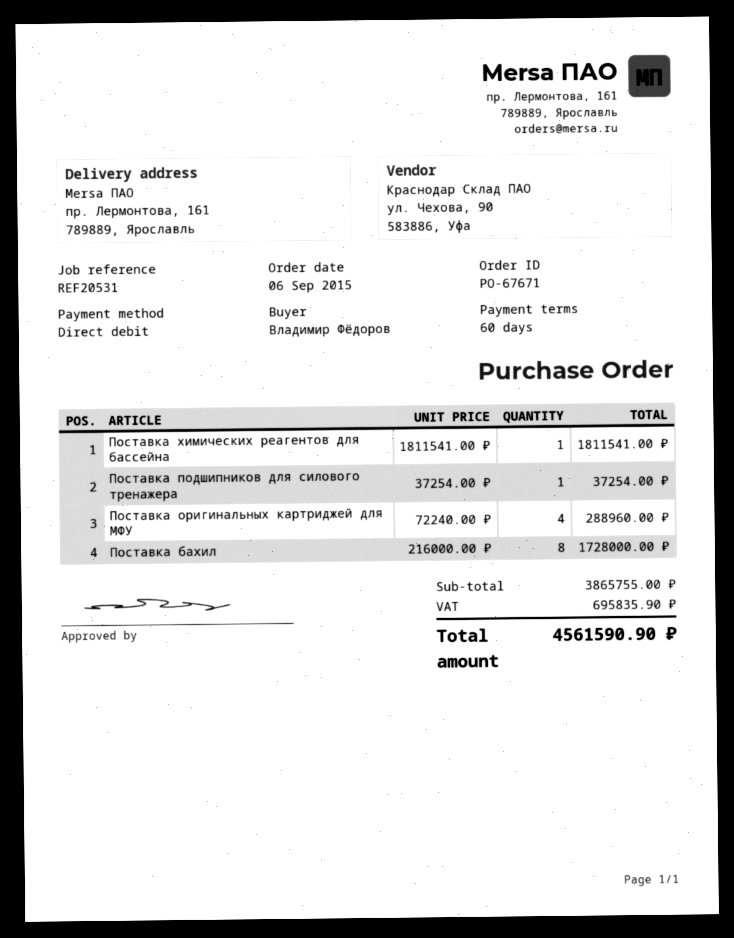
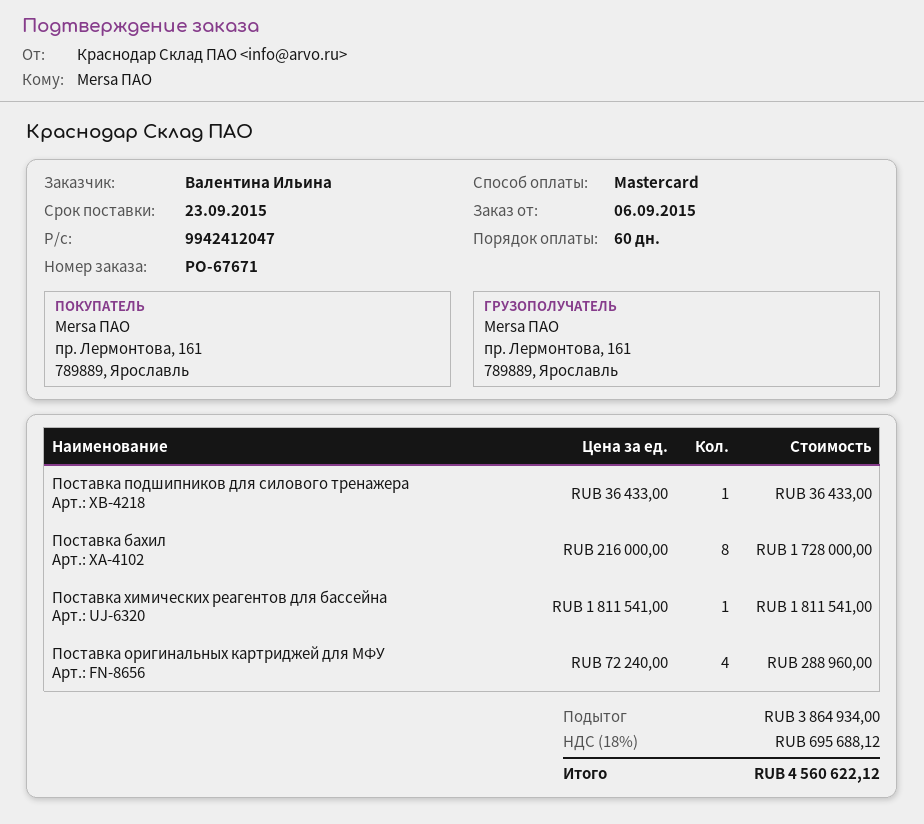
ordered by: Владимир Фёдоров -> Валентина Ильина
payment method: direct debit -> Mastercard
Поставка подшипников для силового тренажера: 1 x 37254.00 = 37254.00 -> 1 x 36433.00 = 36433.00
subtotal: 3865755.00 -> 3864934.00
tax: 695835.90 -> 695688.12
total: 4561590.90 -> 4560622.12

